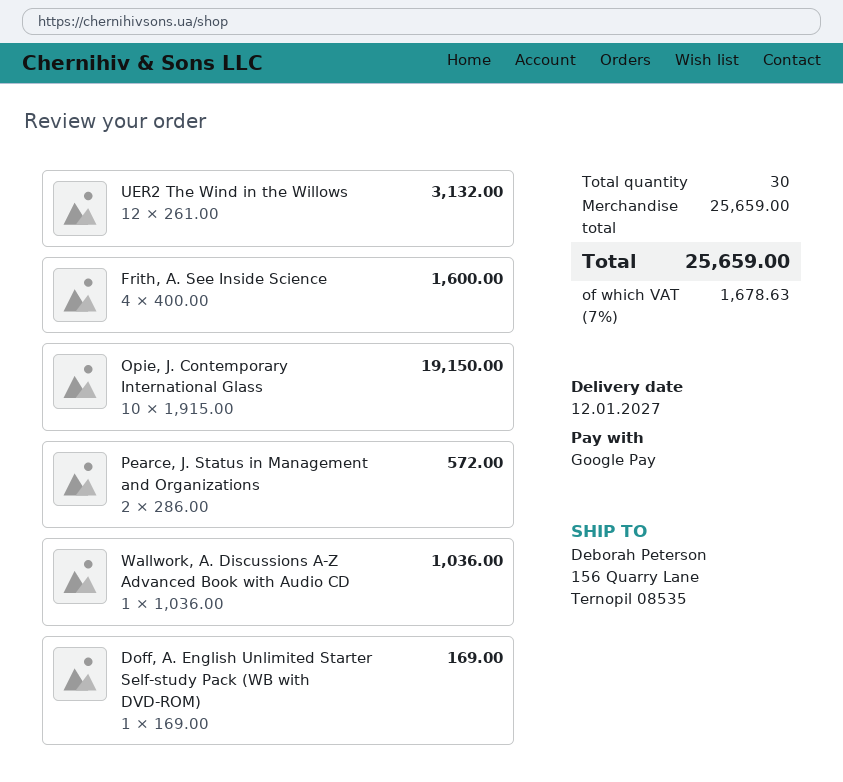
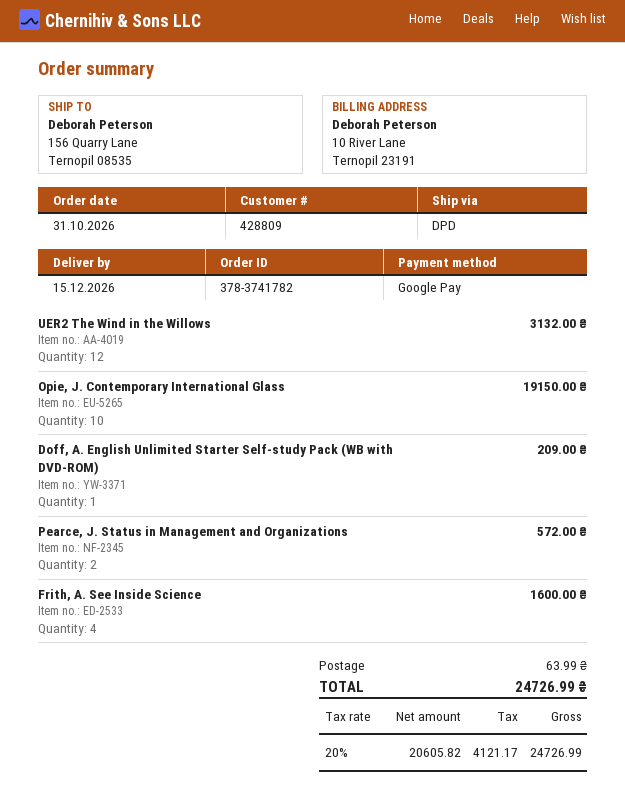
delivery date: 2027-01-12 -> 2026-12-15
Wallwork, A. Discussions A-Z Advanced Book with Audio CD: 1 for 1036.00 -> none
Doff, A. English Unlimited Starter Self-study Pack (WB with DVD-ROM): 1 for 169.00 -> 1 for 209.00
shipping: none -> 63.99
tax: 7% = 1678.63 -> 20% = 4121.17
total: 25659.00 -> 24726.99

